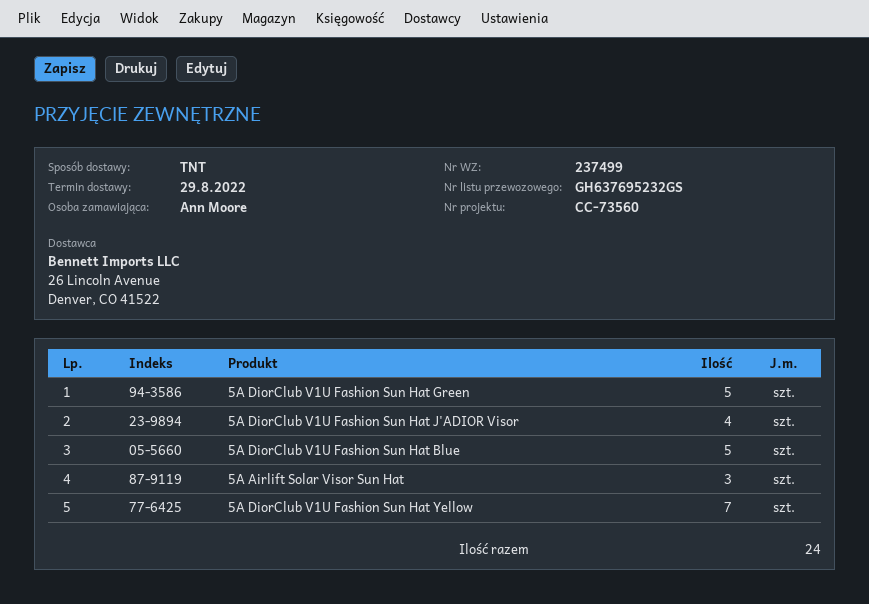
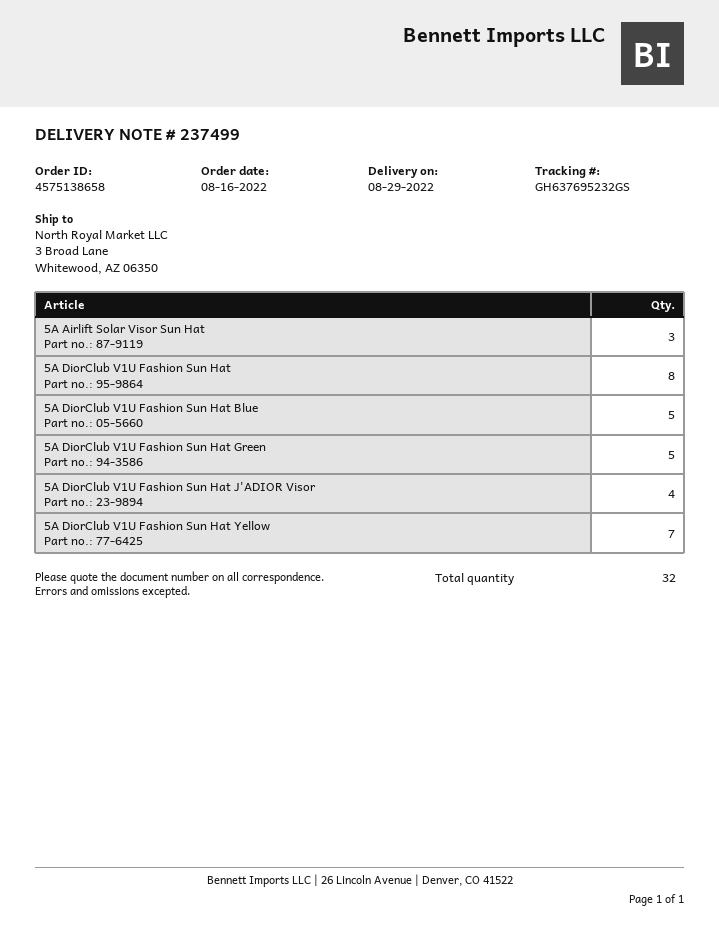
5A DiorClub V1U Fashion Sun Hat: none -> 8
total quantity: 24 -> 32

